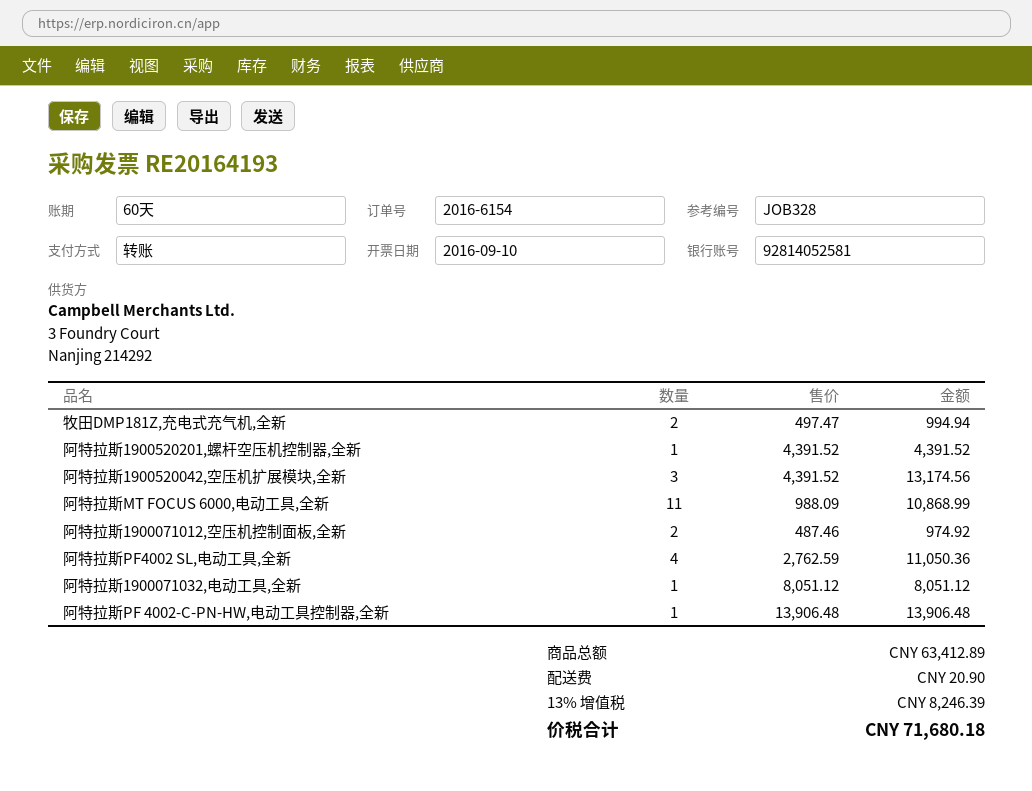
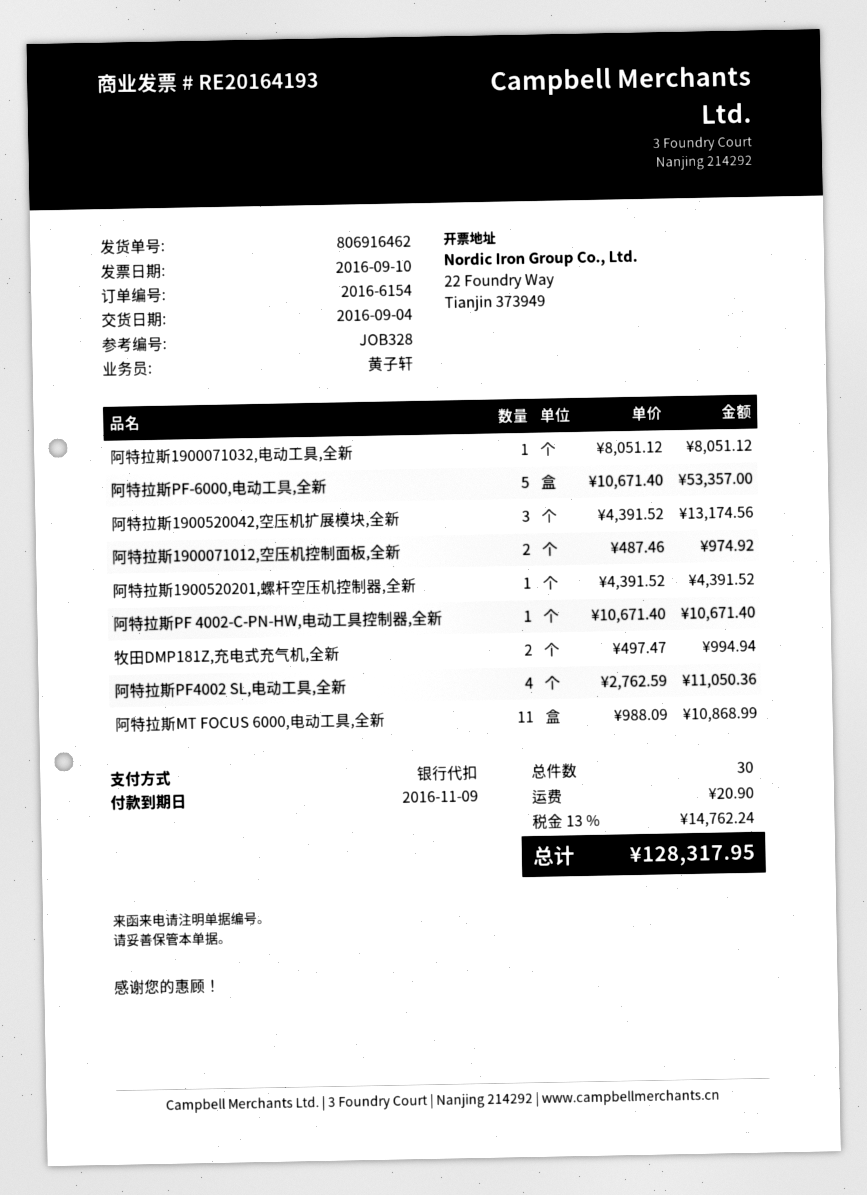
payment method: bank transfer -> direct debit
阿特拉斯PF 4002-C-PN-HW,电动工具控制器,全新: 1 x 13906.48 = 13906.48 -> 1 x 10671.40 = 10671.40
阿特拉斯PF-6000,电动工具,全新: none -> 5 x 10671.40 = 53357.00
tax: 13% = 8246.39 -> 13% = 14762.24
total: 71680.18 -> 128317.95

